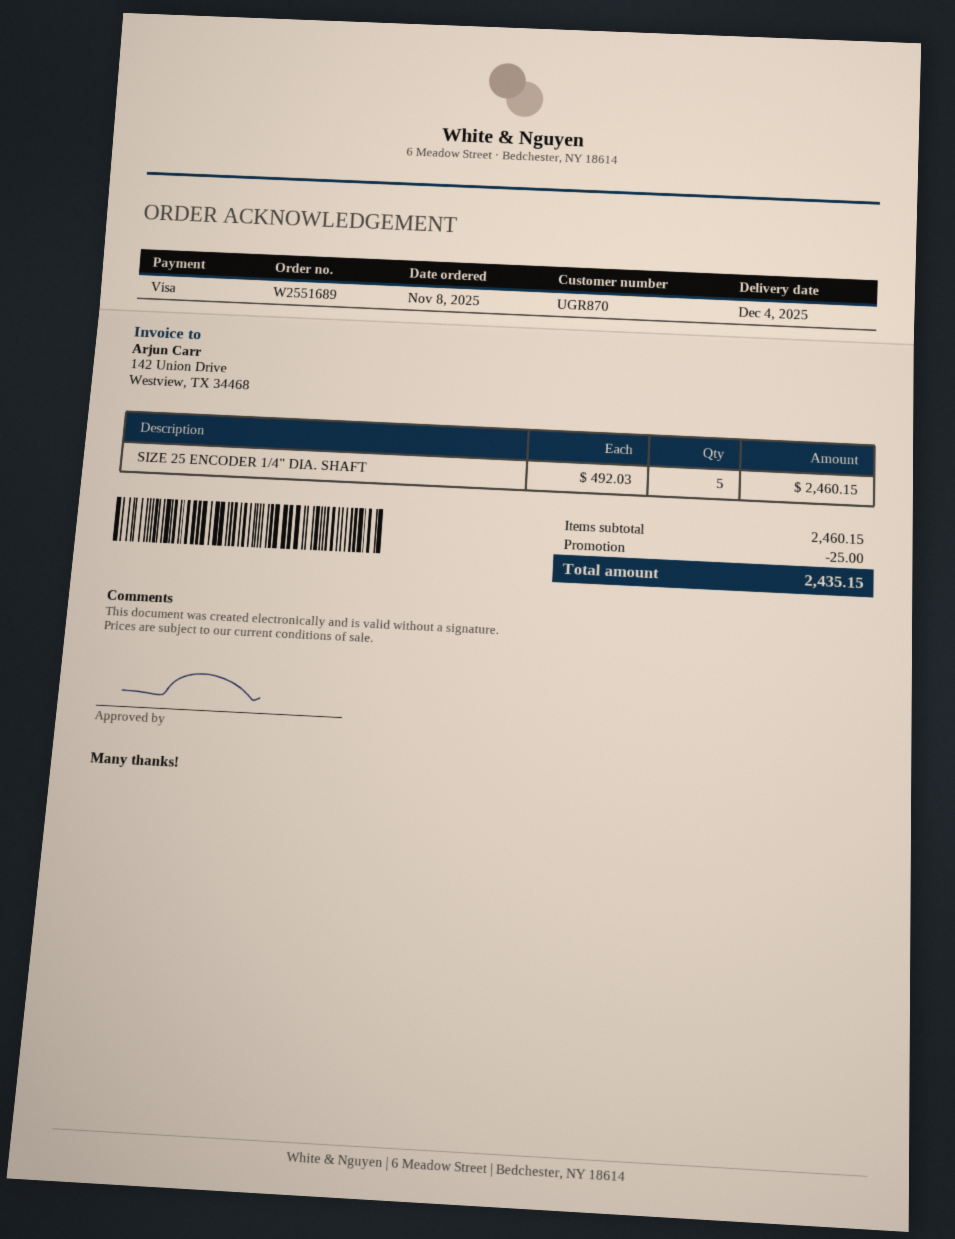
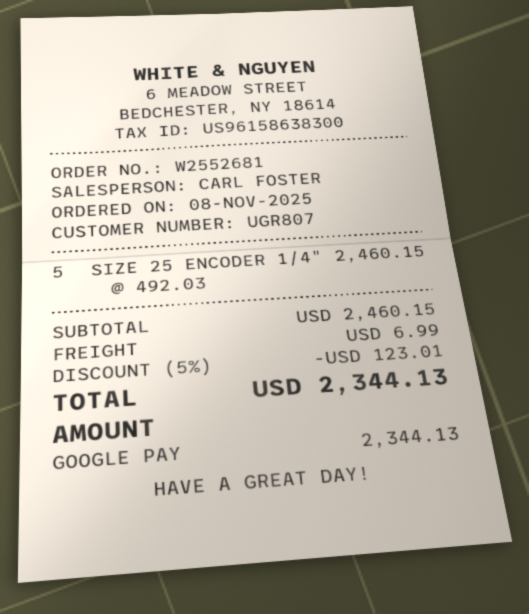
order number: W2551689 -> W2552681
customer number: UGR870 -> UGR807
payment method: Visa -> Google Pay
discount: 25.00 -> 123.01
shipping: none -> 6.99
total: 2435.15 -> 2344.13

